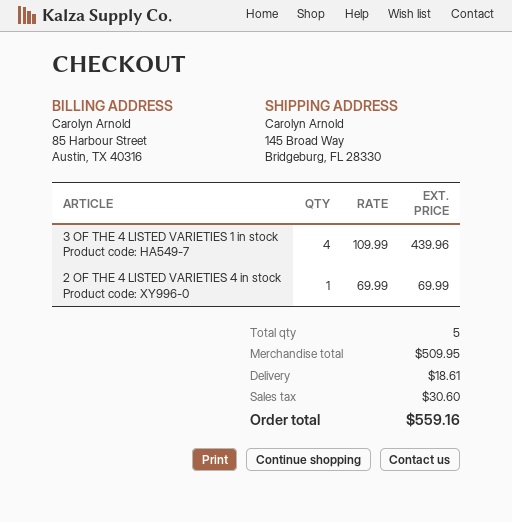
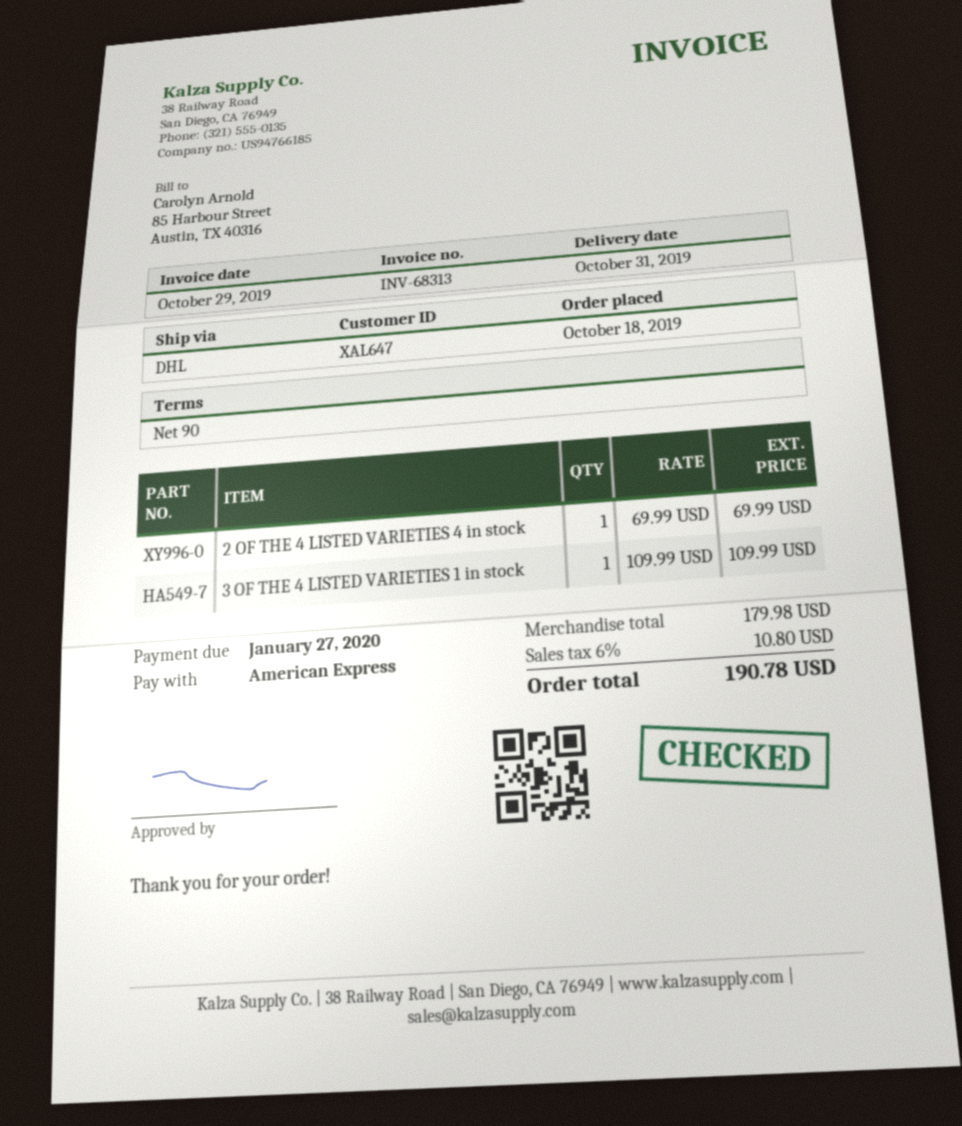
3 OF THE 4 LISTED VARIETIES 1 in stock: 4 x 109.99 = 439.96 -> 1 x 109.99 = 109.99
subtotal: 509.95 -> 179.98
shipping: 18.61 -> none
tax: 30.60 -> 10.80
total: 559.16 -> 190.78

